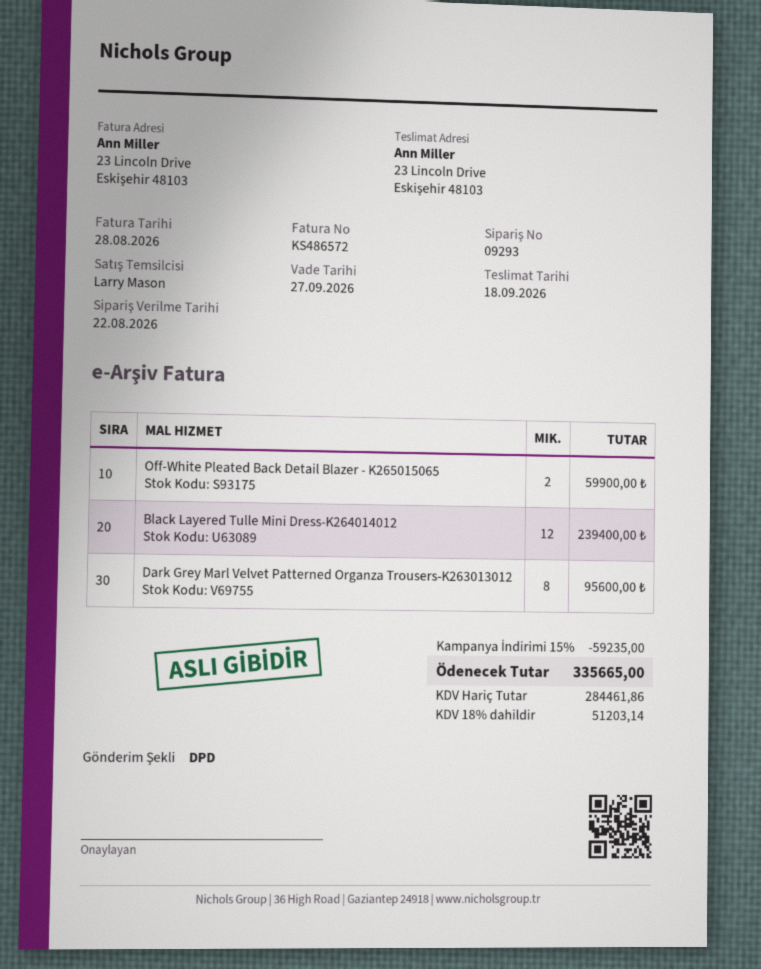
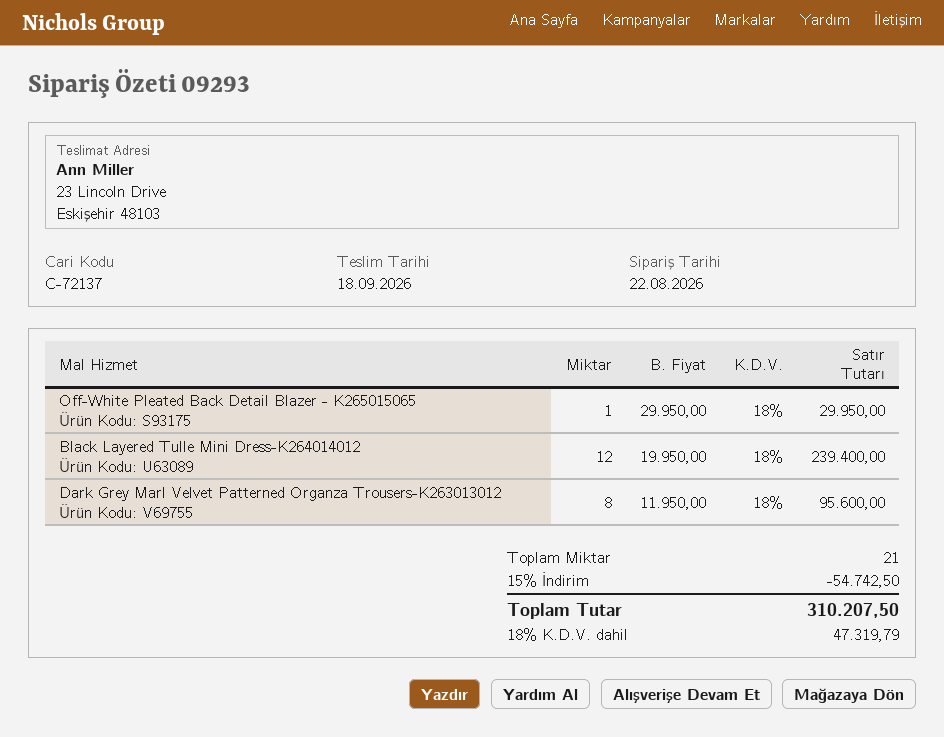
Off-White Pleated Back Detail Blazer - K265015065: 2 for 59900.00 -> 1 for 29950.00
discount: 15% = 59235.00 -> 15% = 54742.50
tax: 18% = 51203.14 -> 18% = 47319.79
total: 335665.00 -> 310207.50

